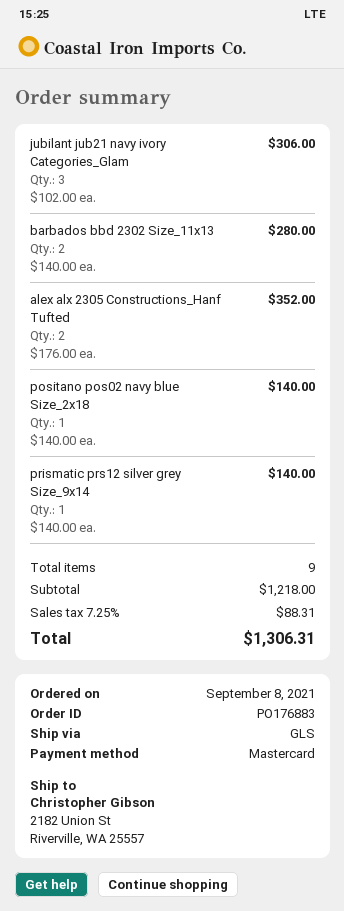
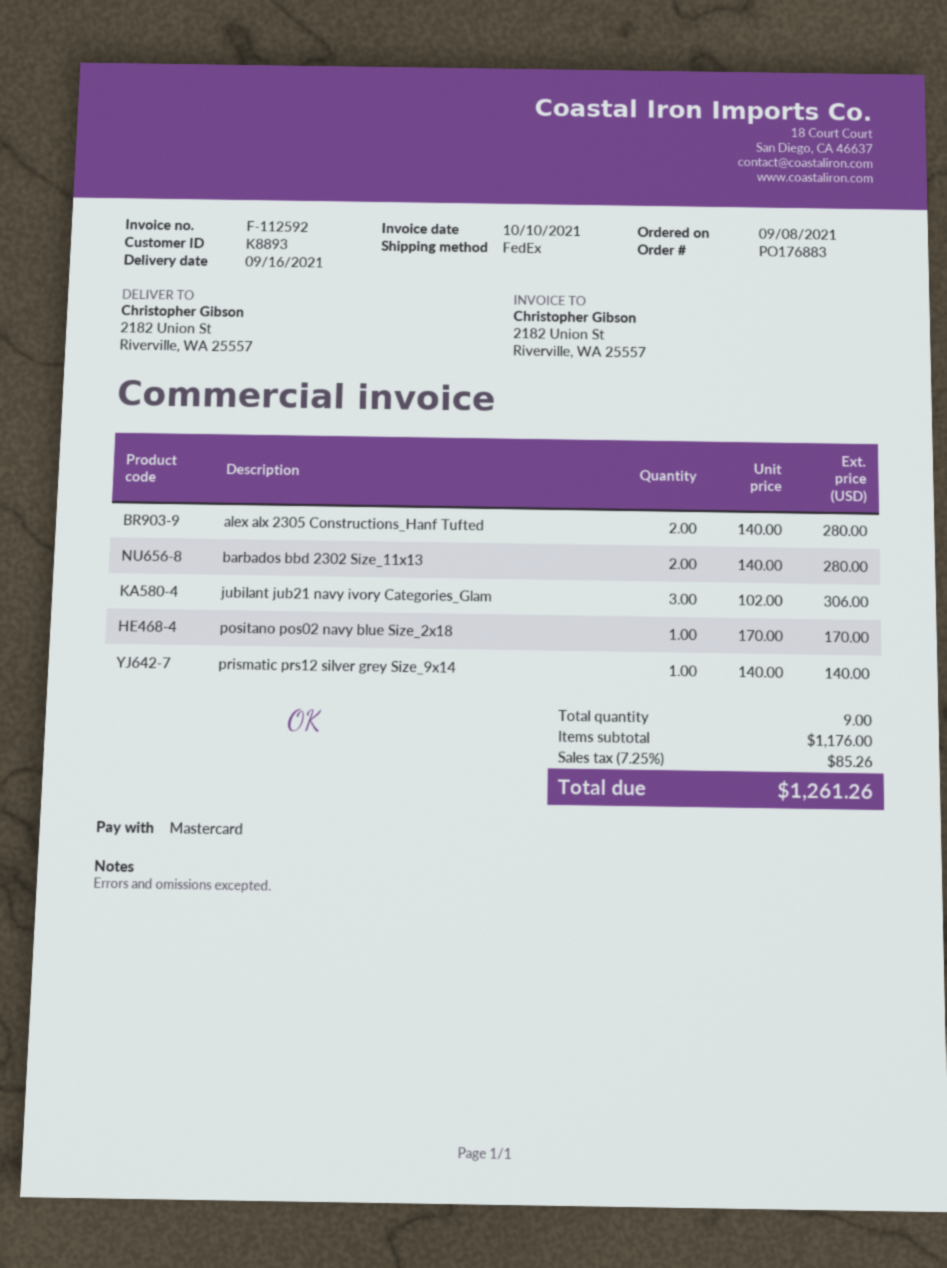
shipping method: GLS -> FedEx
alex alx 2305 Constructions_Hanf Tufted: 2 x 176.00 = 352.00 -> 2 x 140.00 = 280.00
positano pos02 navy blue Size_2x18: 1 x 140.00 = 140.00 -> 1 x 170.00 = 170.00
subtotal: 1218.00 -> 1176.00
tax: 7.25% = 88.31 -> 7.25% = 85.26
total: 1306.31 -> 1261.26

